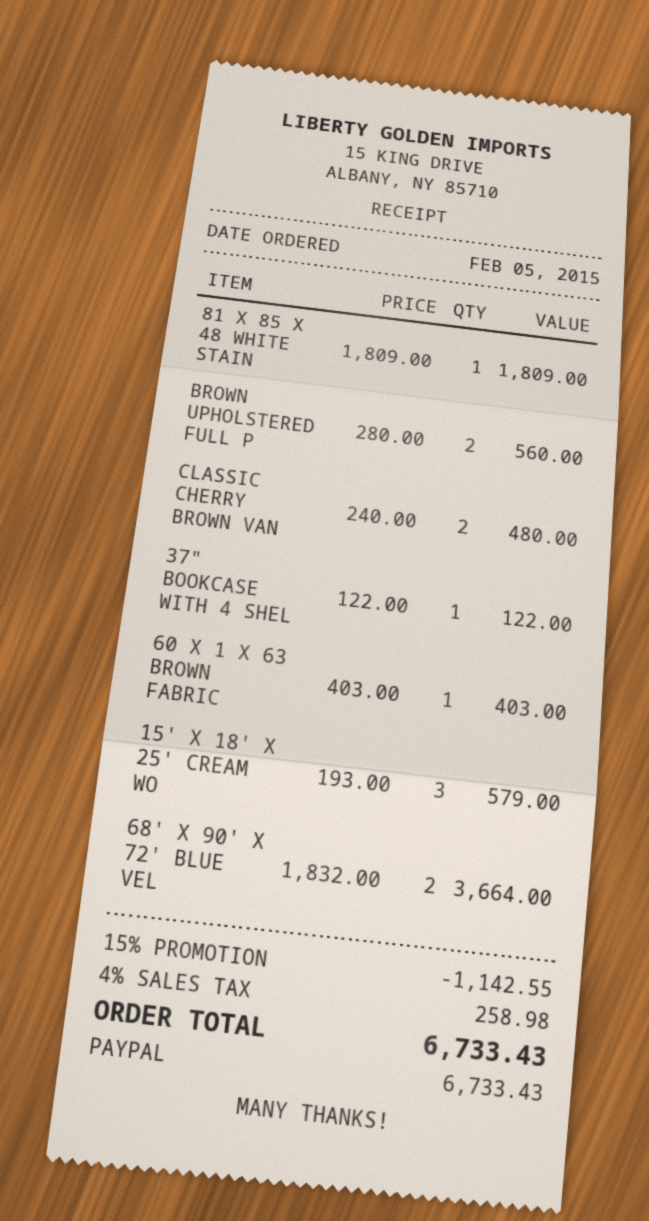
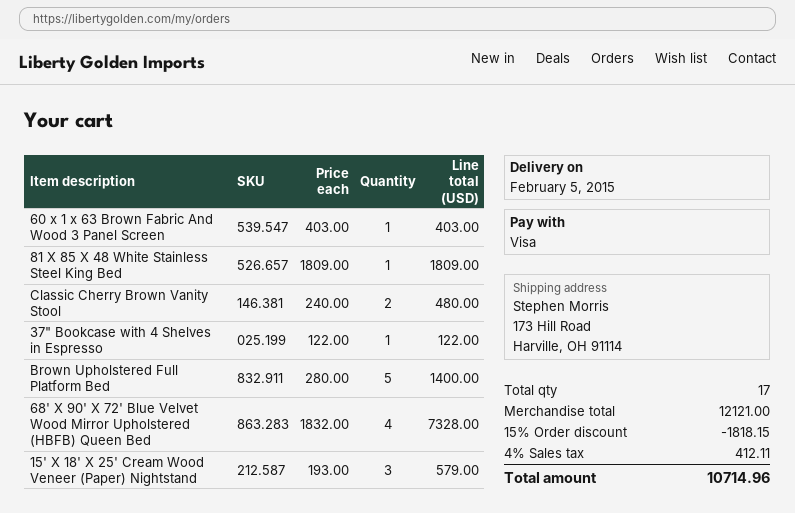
payment method: PayPal -> Visa
BROWN UPHOLSTERED FULL P: 2 x 280.00 = 560.00 -> 5 x 280.00 = 1400.00
68' X 90' X 72' BLUE VEL: 2 x 1832.00 = 3664.00 -> 4 x 1832.00 = 7328.00
discount: 15% = 1142.55 -> 15% = 1818.15
tax: 4% = 258.98 -> 4% = 412.11
total: 6733.43 -> 10714.96

